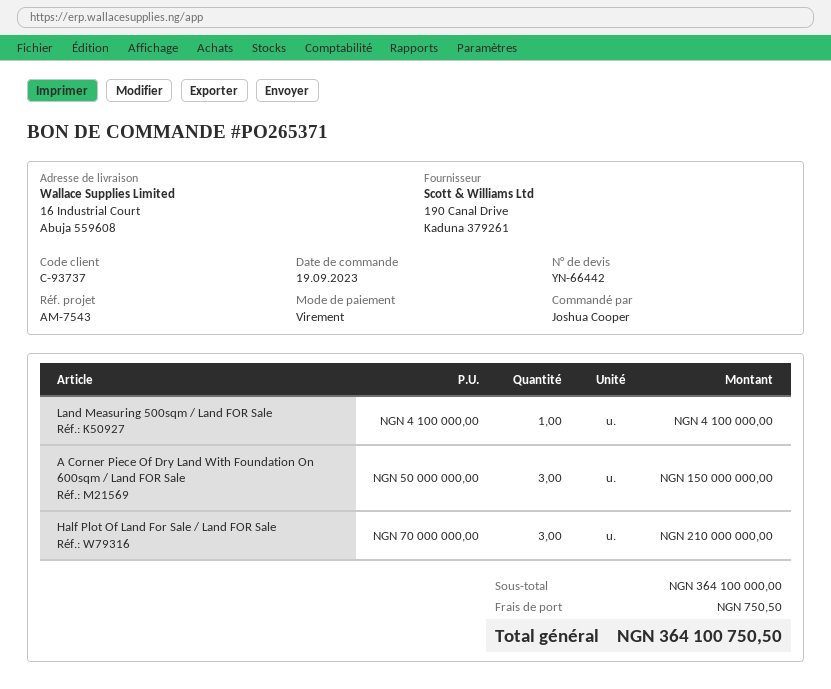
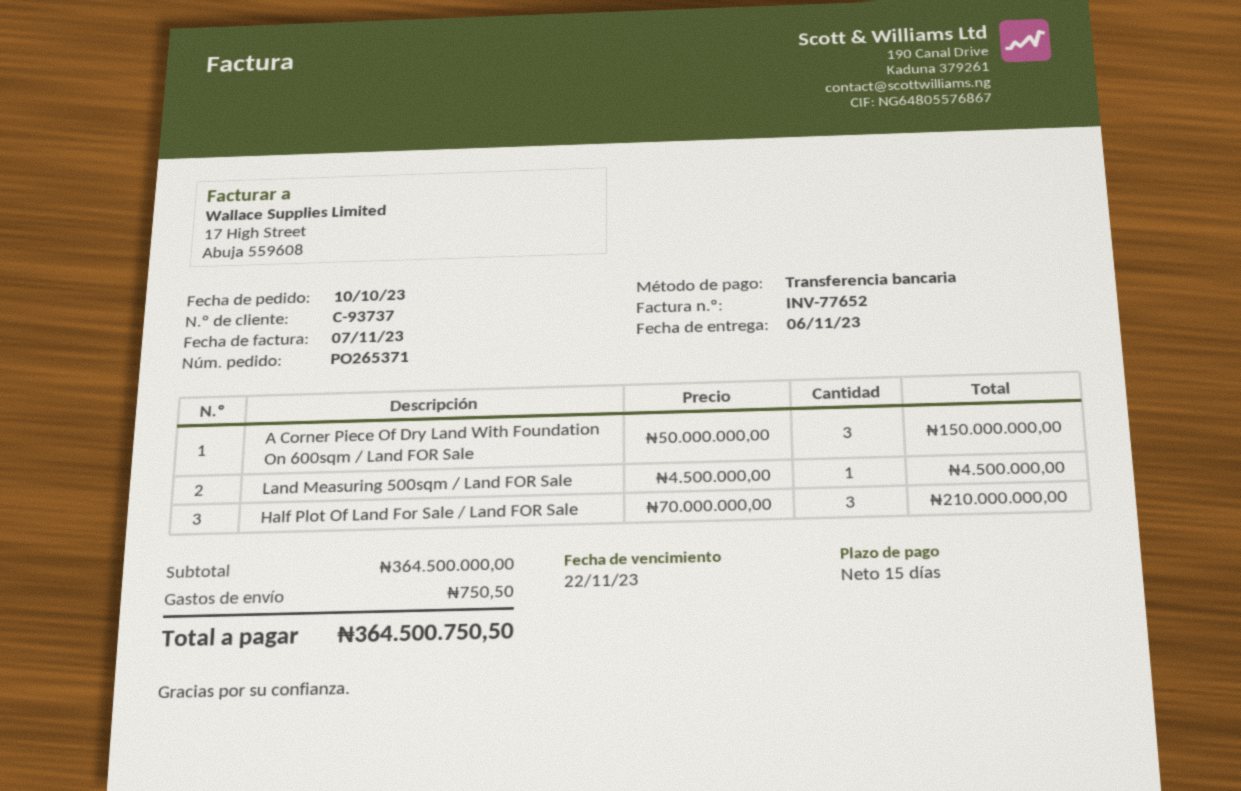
order date: 2023-09-19 -> 2023-10-10
Land Measuring 500sqm / Land FOR Sale: 1 x 4100000.00 = 4100000.00 -> 1 x 4500000.00 = 4500000.00
subtotal: 364100000.00 -> 364500000.00
total: 364100750.50 -> 364500750.50

